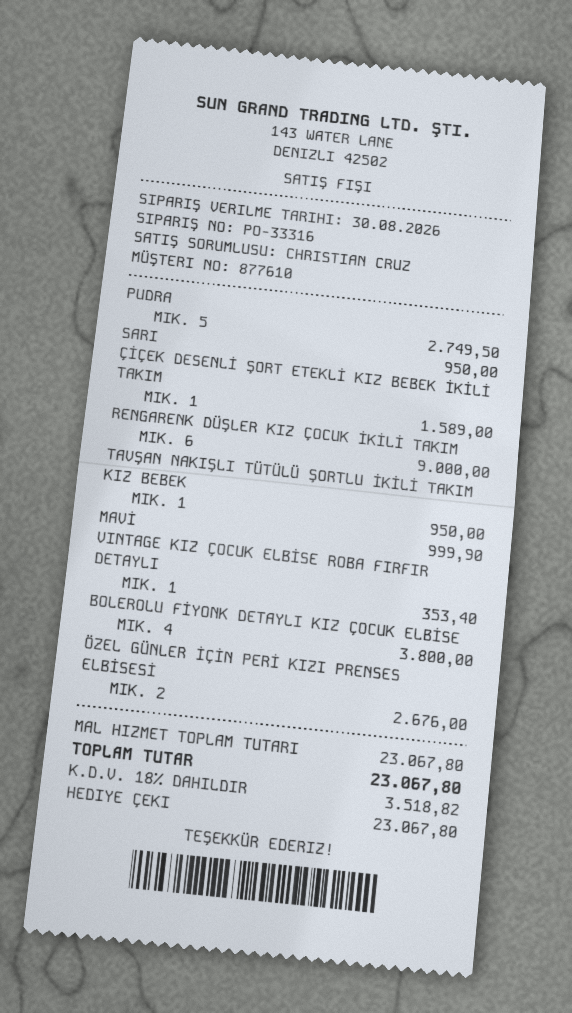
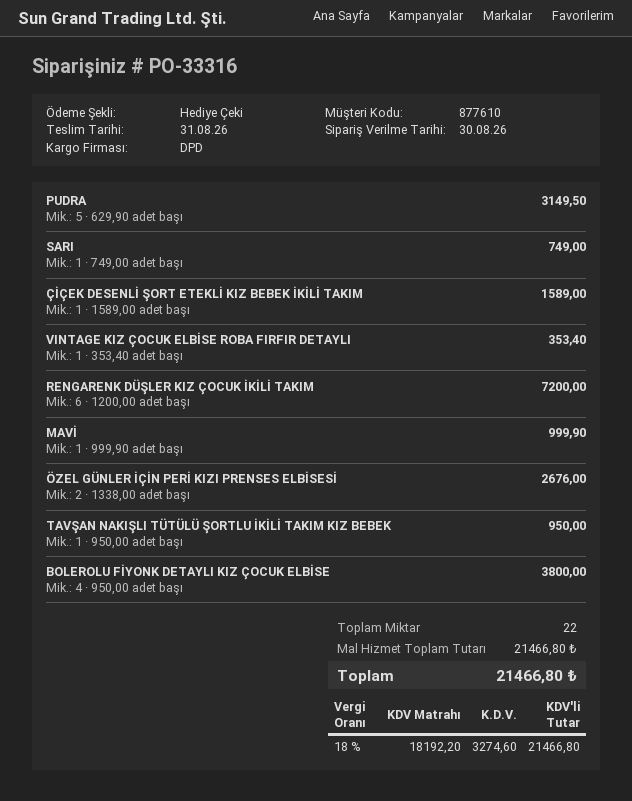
PUDRA: 5 for 2749.50 -> 5 for 3149.50
SARI: 1 for 950.00 -> 1 for 749.00
RENGARENK DÜŞLER KIZ ÇOCUK İKİLİ TAKIM: 6 for 9000.00 -> 6 for 7200.00
subtotal: 23067.80 -> 21466.80
tax: 18% = 3518.82 -> 18% = 3274.60
total: 23067.80 -> 21466.80

